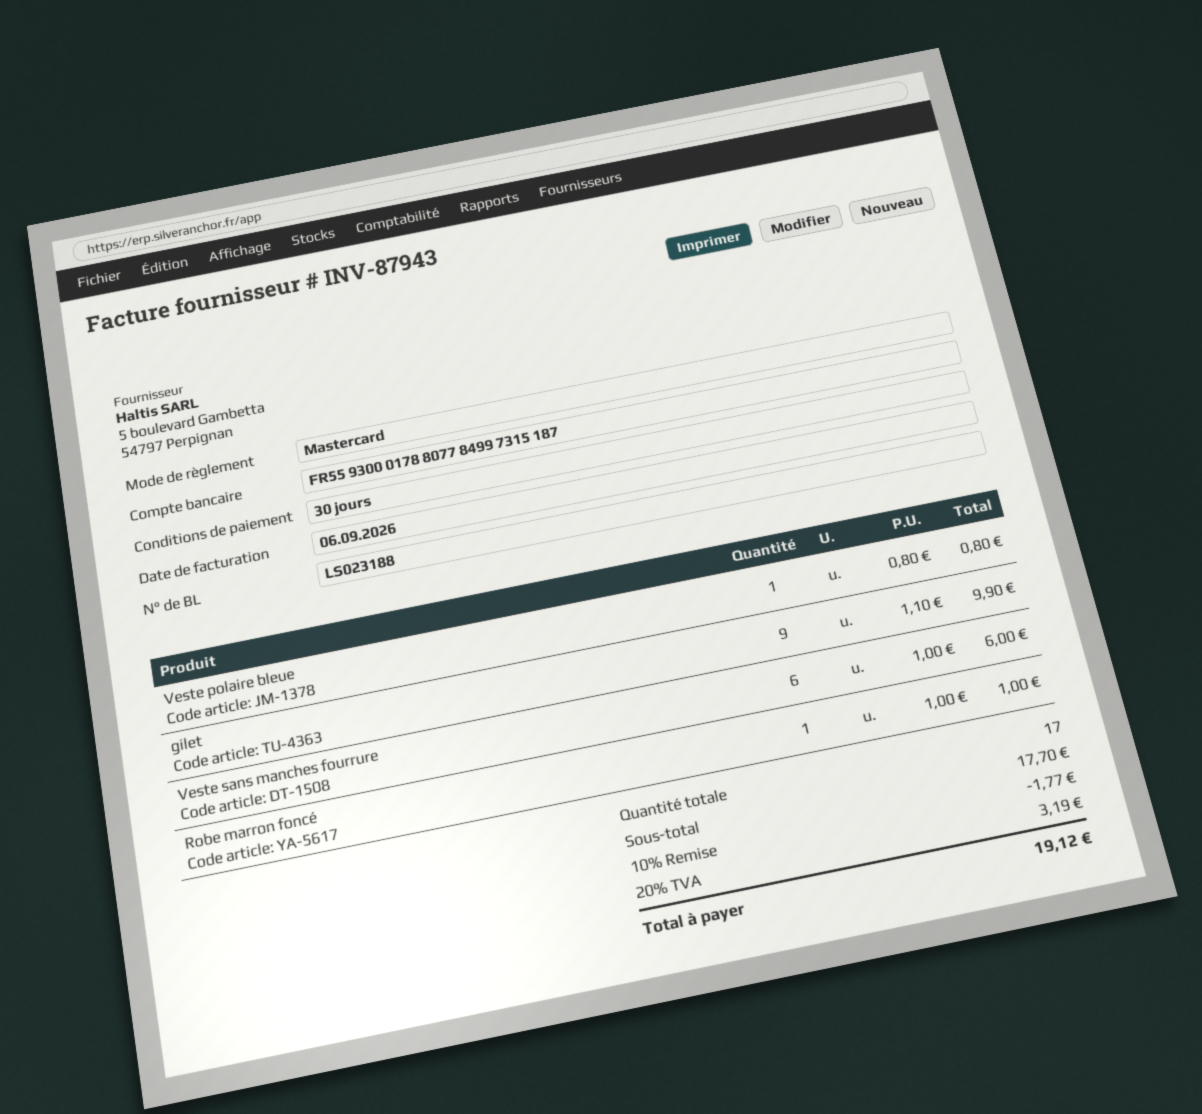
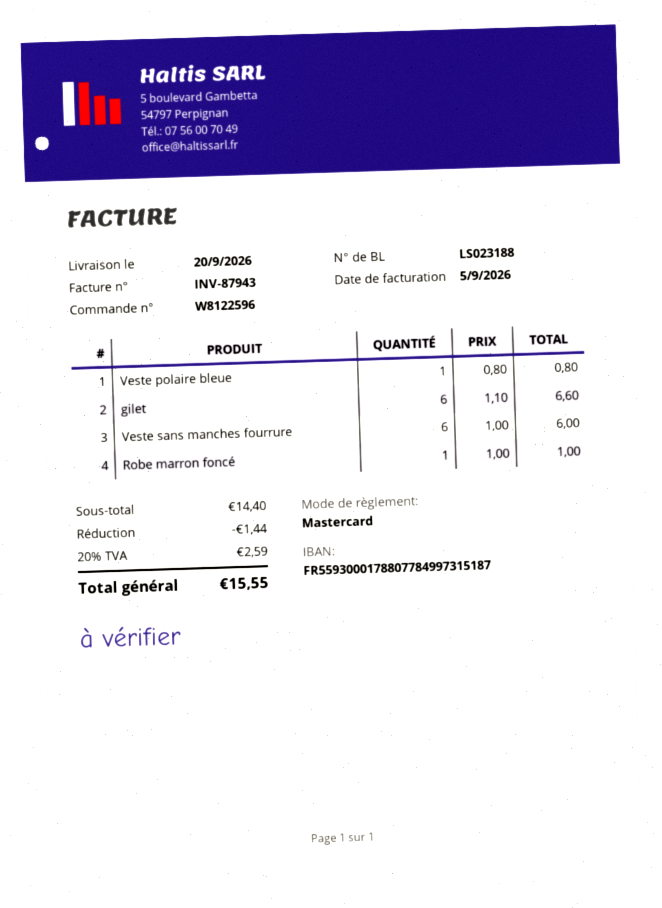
invoice date: 2026-09-06 -> 2026-09-05
gilet: 9 x 1.10 = 9.90 -> 6 x 1.10 = 6.60
subtotal: 17.70 -> 14.40
discount: 1.77 -> 1.44
tax: 20% = 3.19 -> 20% = 2.59
total: 19.12 -> 15.55

